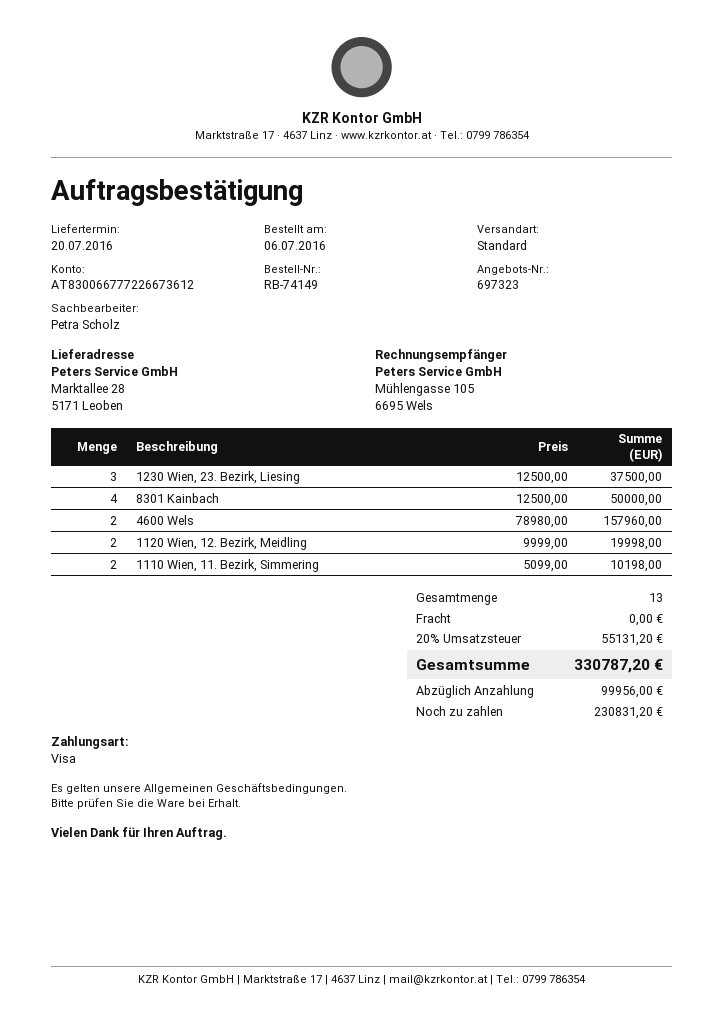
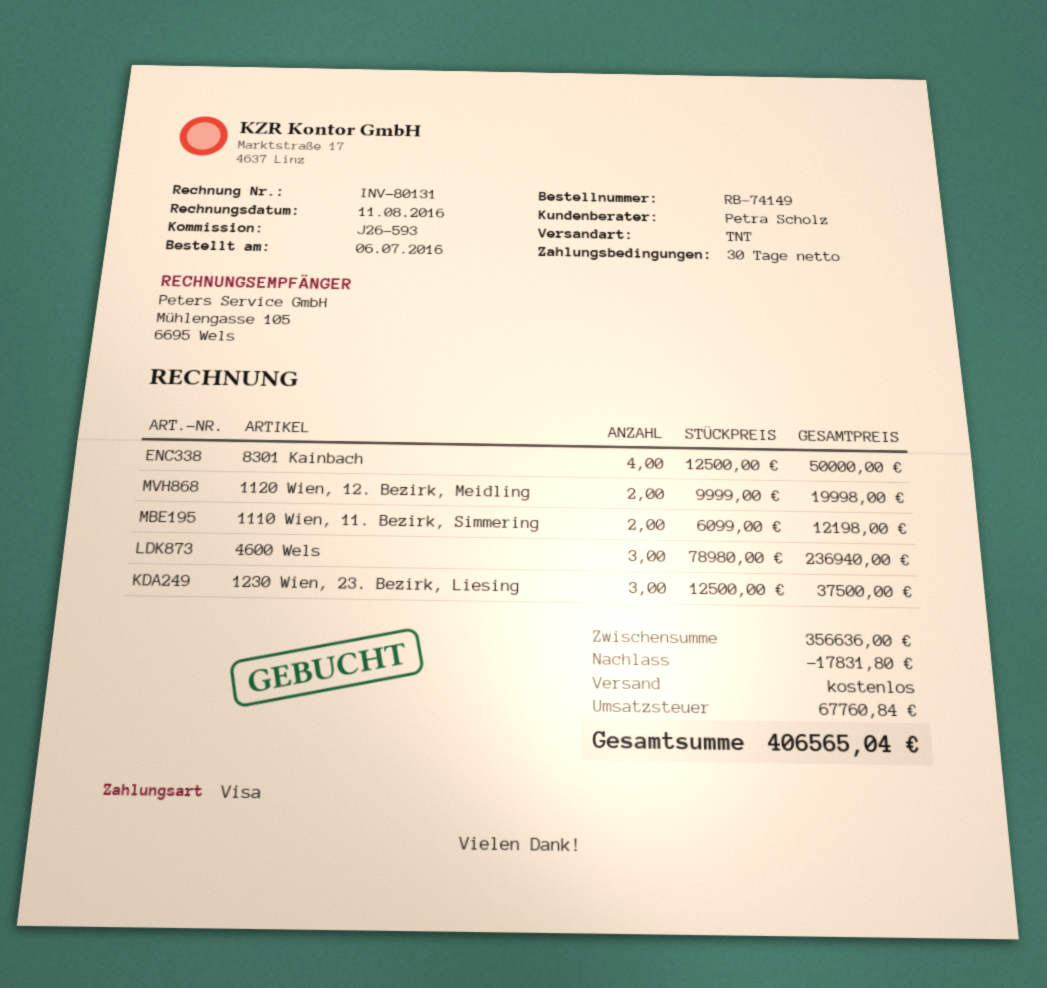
shipping method: standard -> TNT
4600 Wels: 2 x 78980.00 = 157960.00 -> 3 x 78980.00 = 236940.00
1110 Wien, 11. Bezirk, Simmering: 2 x 5099.00 = 10198.00 -> 2 x 6099.00 = 12198.00
discount: none -> 17831.80
tax: 55131.20 -> 67760.84
total: 330787.20 -> 406565.04

